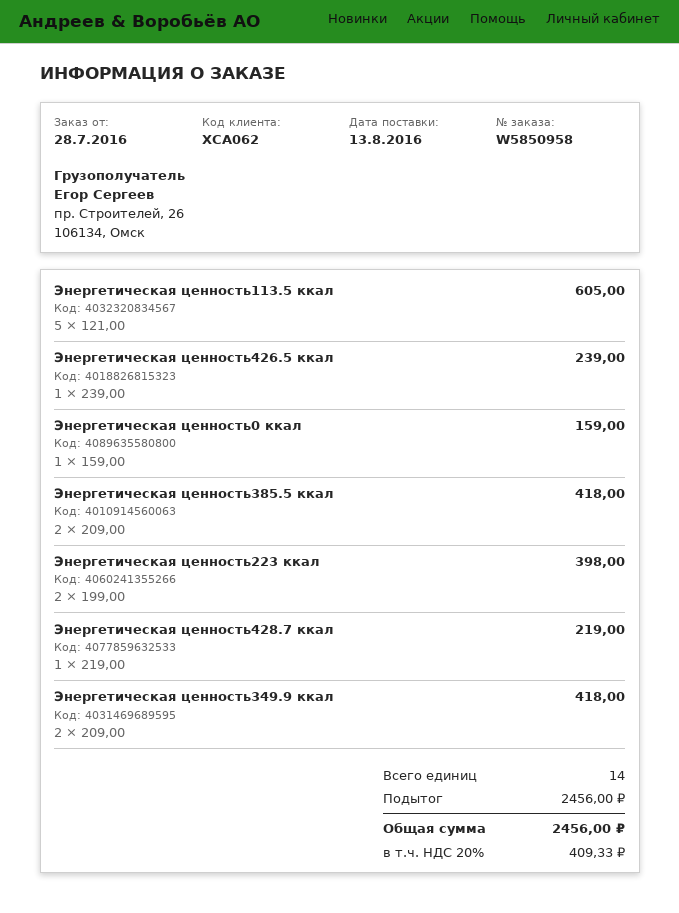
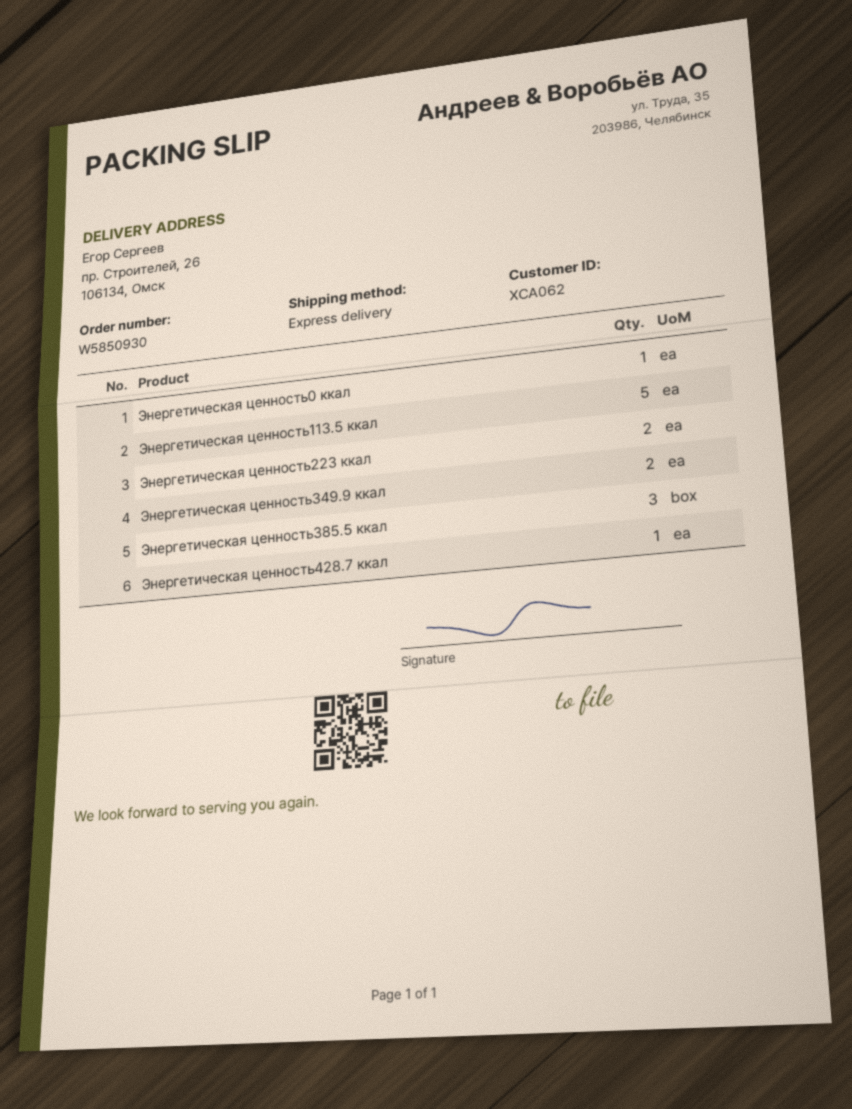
order number: W5850958 -> W5850930
Энергетическая ценность426.5 ккал: 1 -> none
Энергетическая ценность385.5 ккал: 2 -> 3

